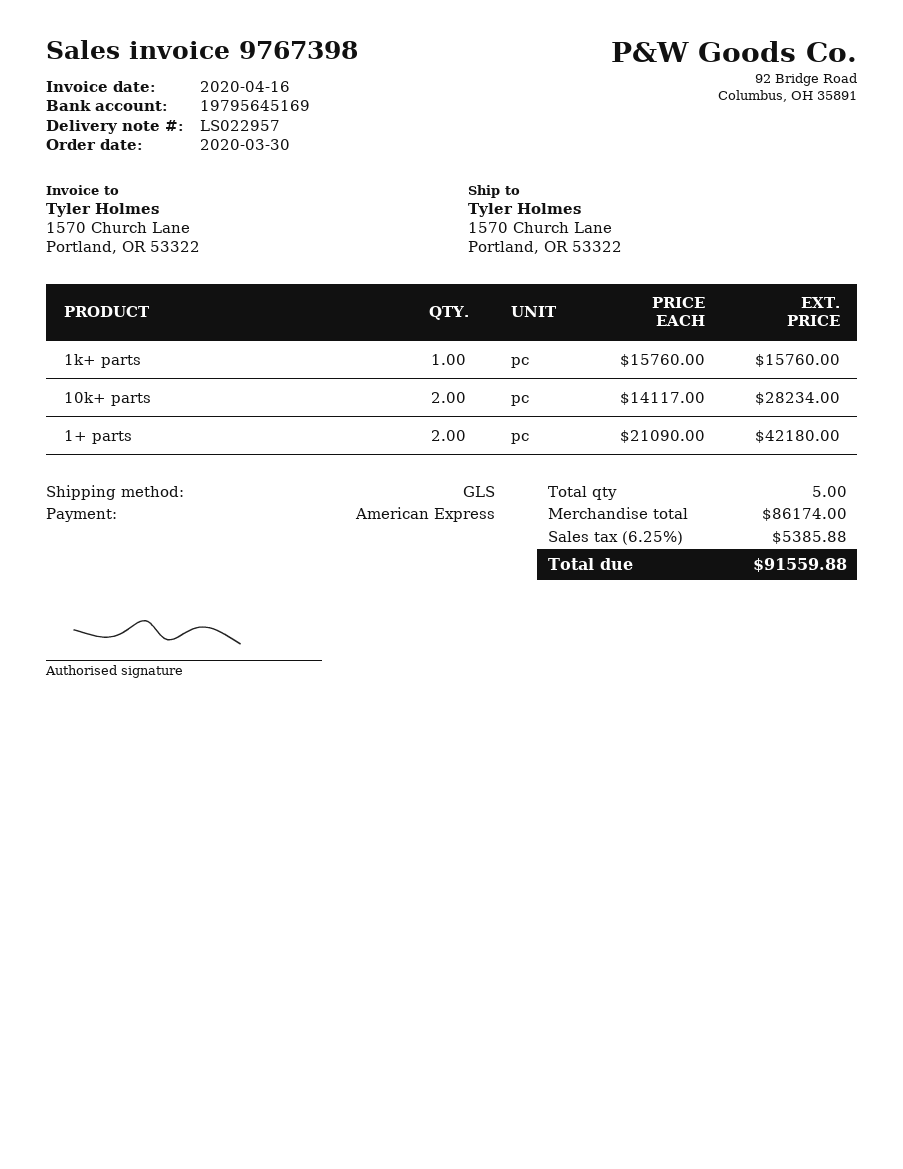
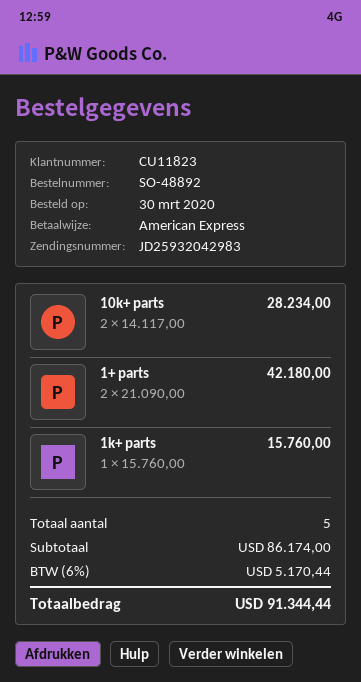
tax: 6.25% = 5385.88 -> 6% = 5170.44
total: 91559.88 -> 91344.44

